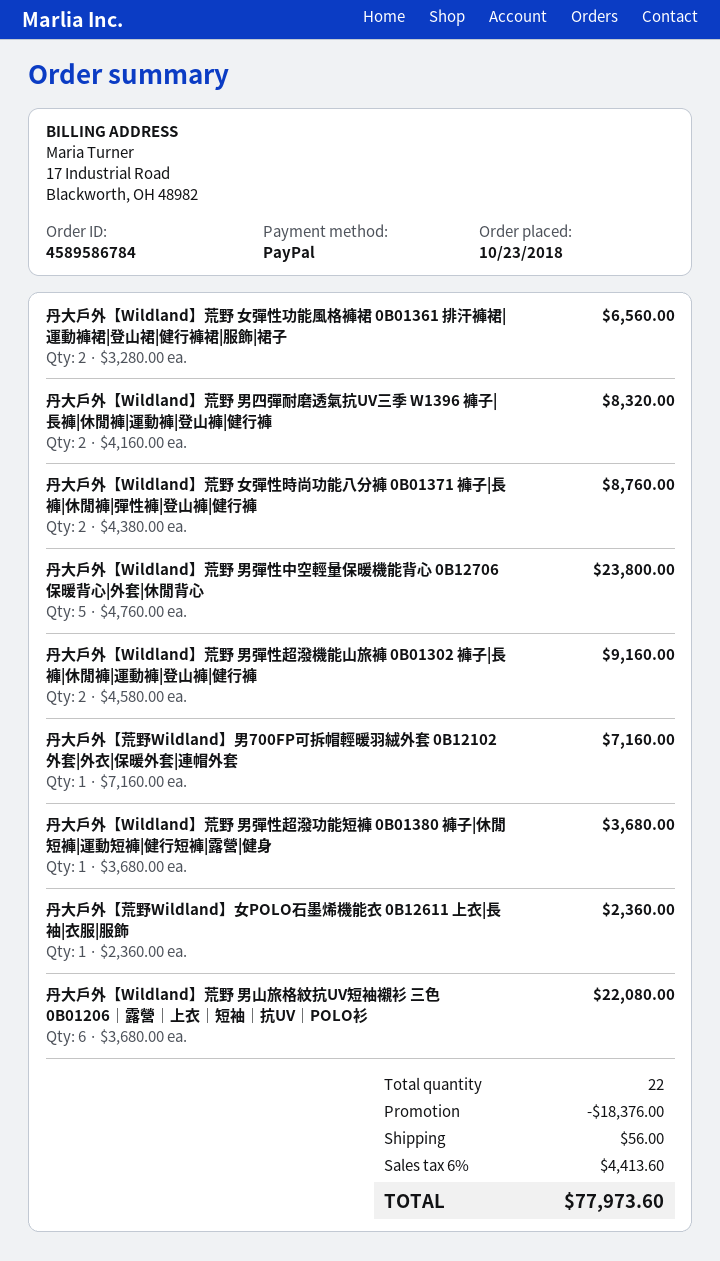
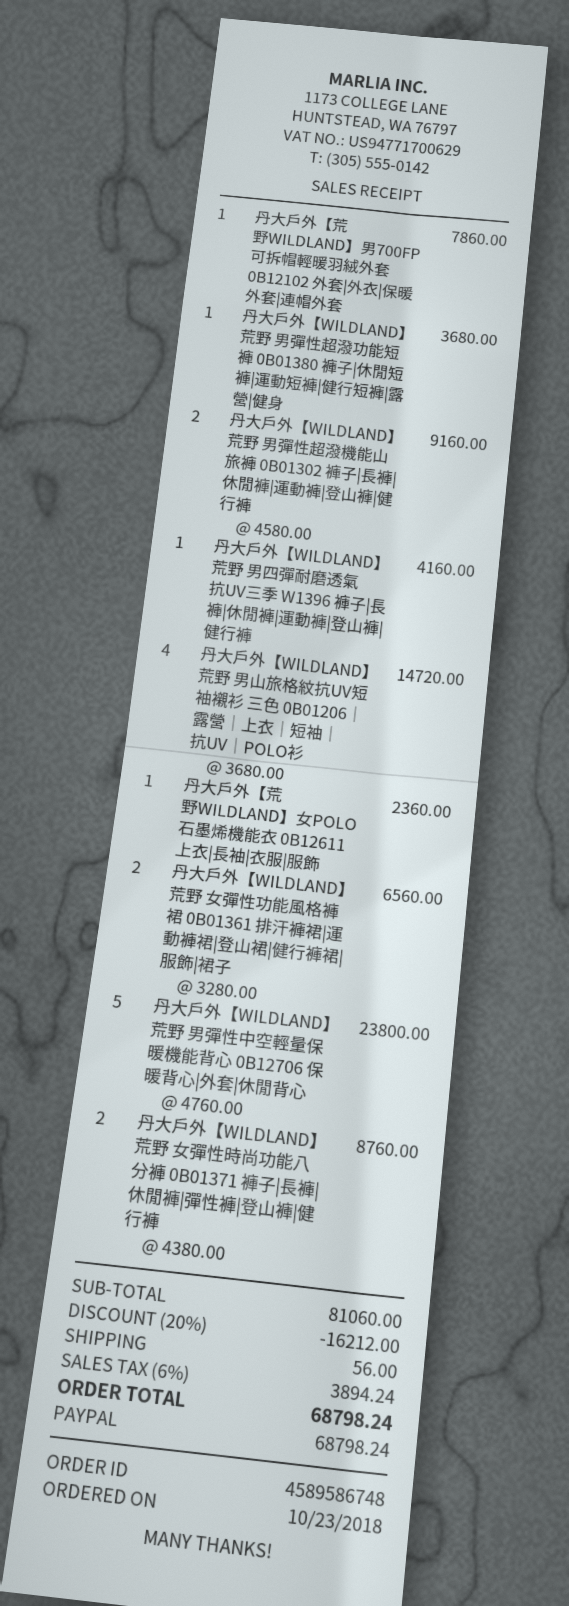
order number: 4589586784 -> 4589586748
丹大戶外【Wildland】荒野 男四彈耐磨透氣抗UV三季 W1396 褲子|長褲|休閒褲|運動褲|登山褲|健行褲: 2 x 4160.00 = 8320.00 -> 1 x 4160.00 = 4160.00
丹大戶外【荒野Wildland】男700FP可拆帽輕暖羽絨外套 0B12102 外套|外衣|保暖外套|連帽外套: 1 x 7160.00 = 7160.00 -> 1 x 7860.00 = 7860.00
丹大戶外【Wildland】荒野 男山旅格紋抗UV短袖襯衫 三色 0B01206│露營│上衣│短袖│抗UV│POLO衫: 6 x 3680.00 = 22080.00 -> 4 x 3680.00 = 14720.00
discount: 18376.00 -> 16212.00
tax: 6% = 4413.60 -> 6% = 3894.24
total: 77973.60 -> 68798.24

